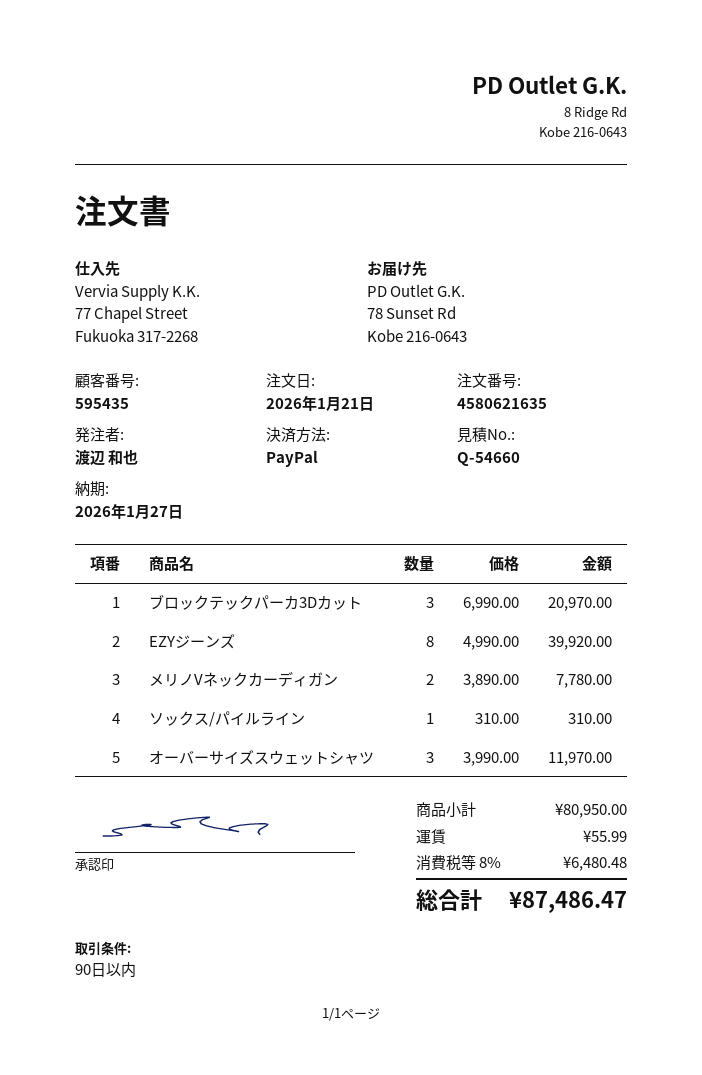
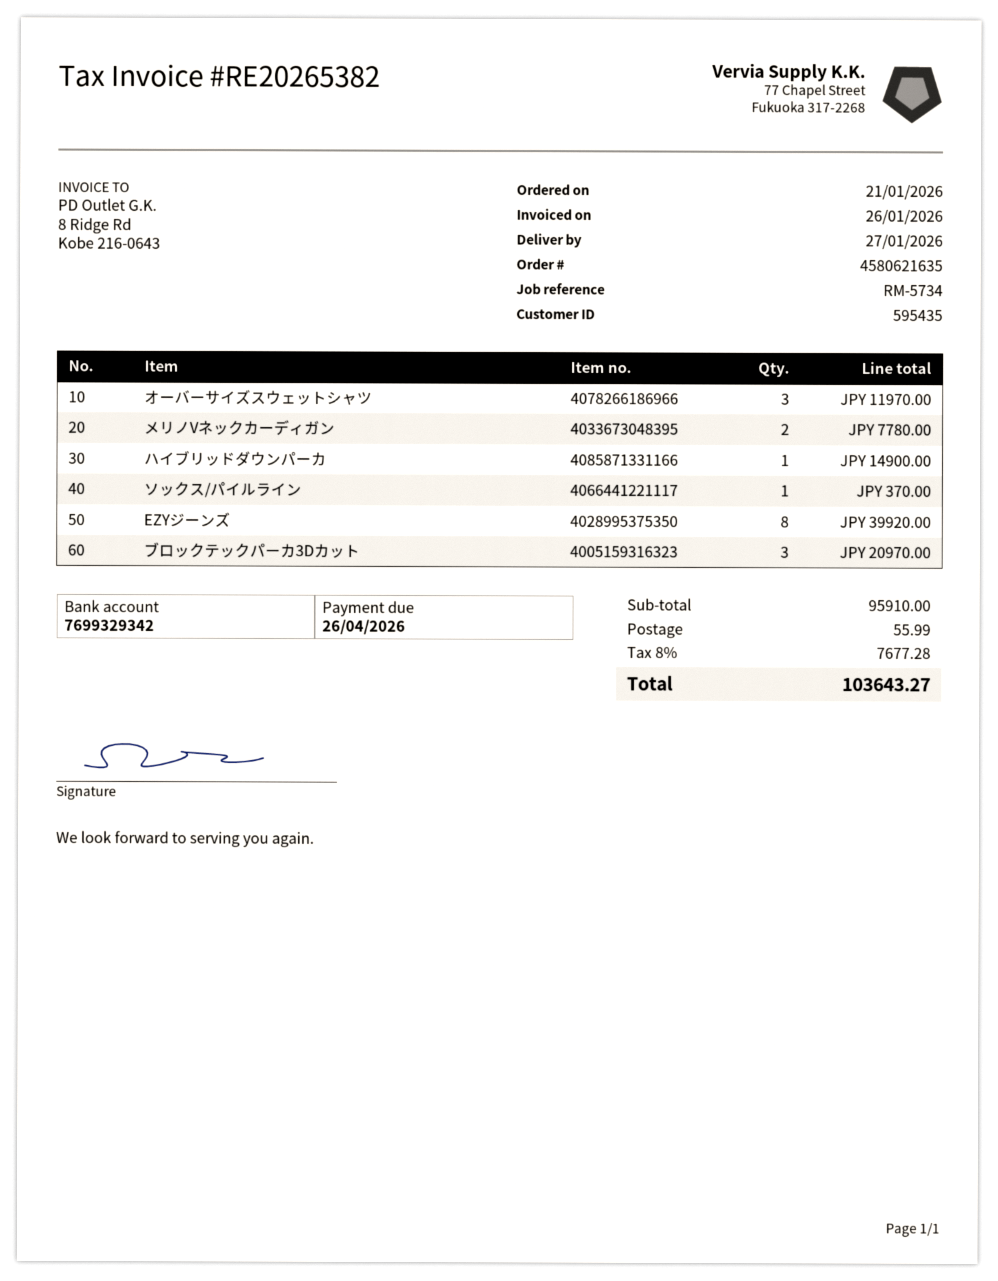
ソックス/パイルライン: 1 for 310.00 -> 1 for 370.00
ハイブリッドダウンパーカ: none -> 1 for 14900.00
subtotal: 80950.00 -> 95910.00
tax: 8% = 6480.48 -> 8% = 7677.28
total: 87486.47 -> 103643.27

